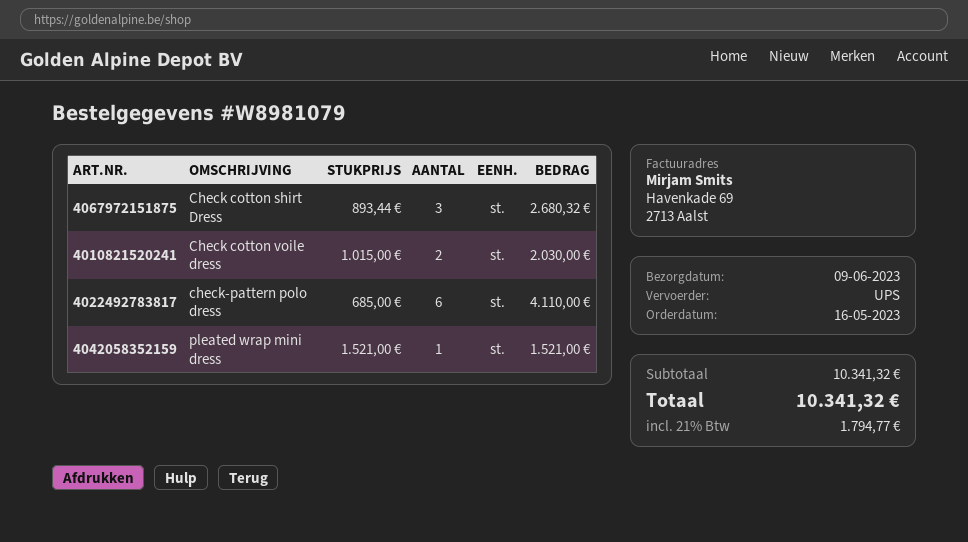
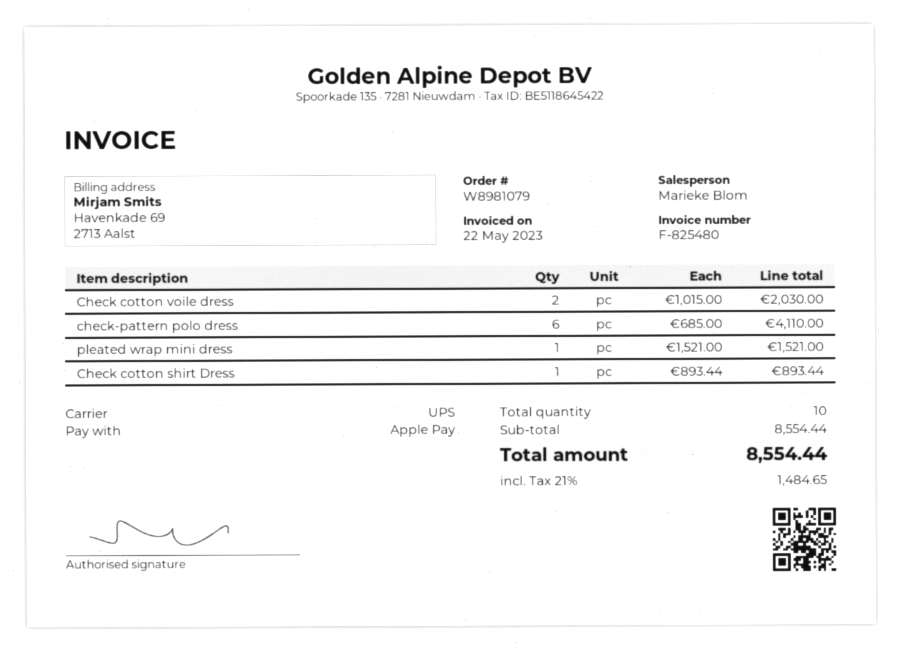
Check cotton shirt Dress: 3 x 893.44 = 2680.32 -> 1 x 893.44 = 893.44
subtotal: 10341.32 -> 8554.44
tax: 21% = 1794.77 -> 21% = 1484.65
total: 10341.32 -> 8554.44

